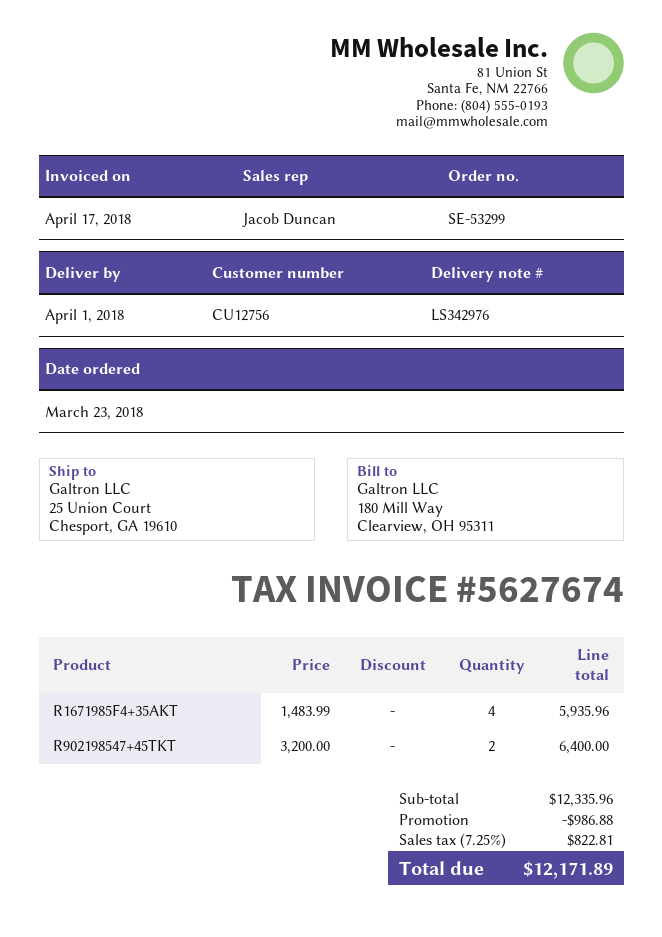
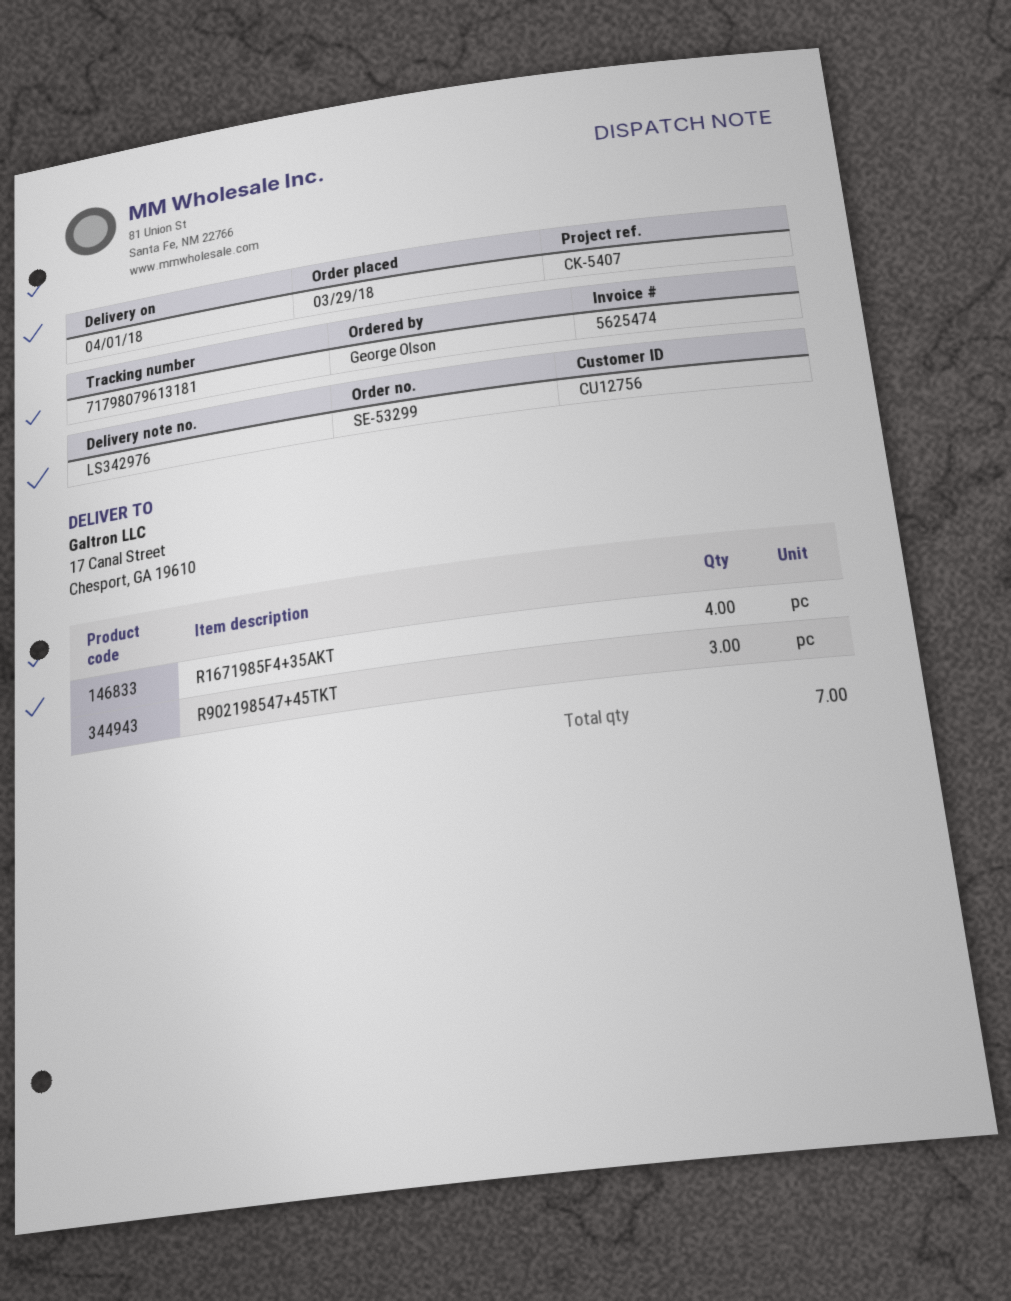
order date: 2018-03-23 -> 2018-03-29
invoice number: 5627674 -> 5625474
ship to: 25 Union Court, Chesport, GA 19610 -> 17 Canal Street, Chesport, GA 19610
R902198547+45TKT: 2 -> 3

